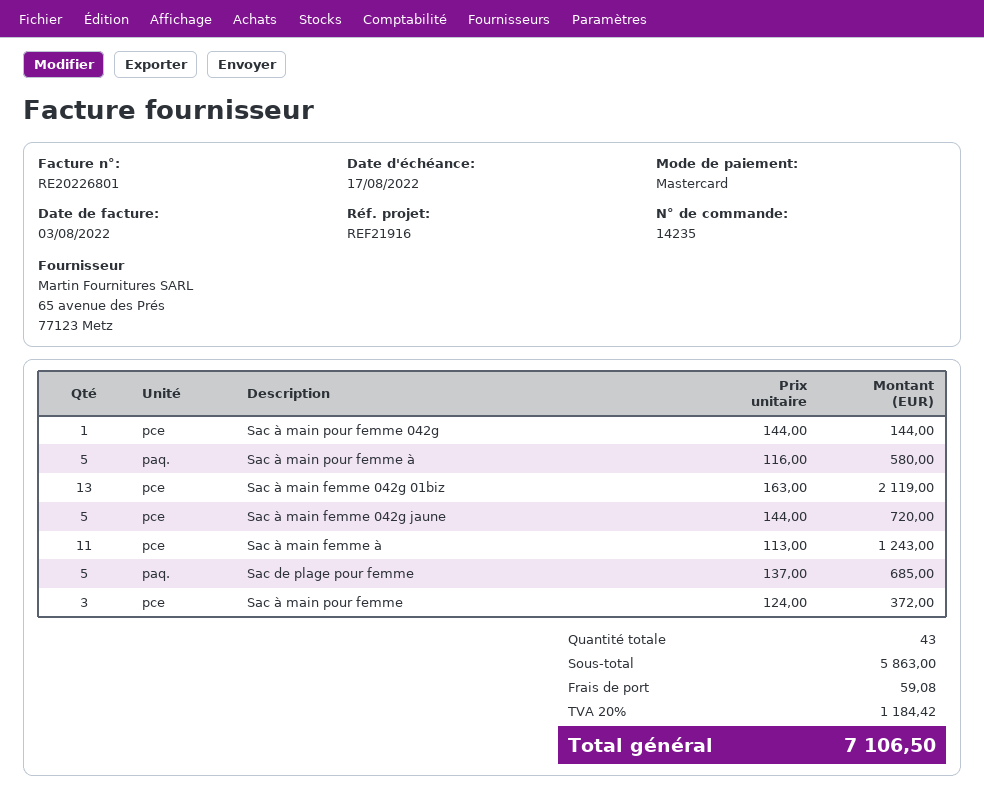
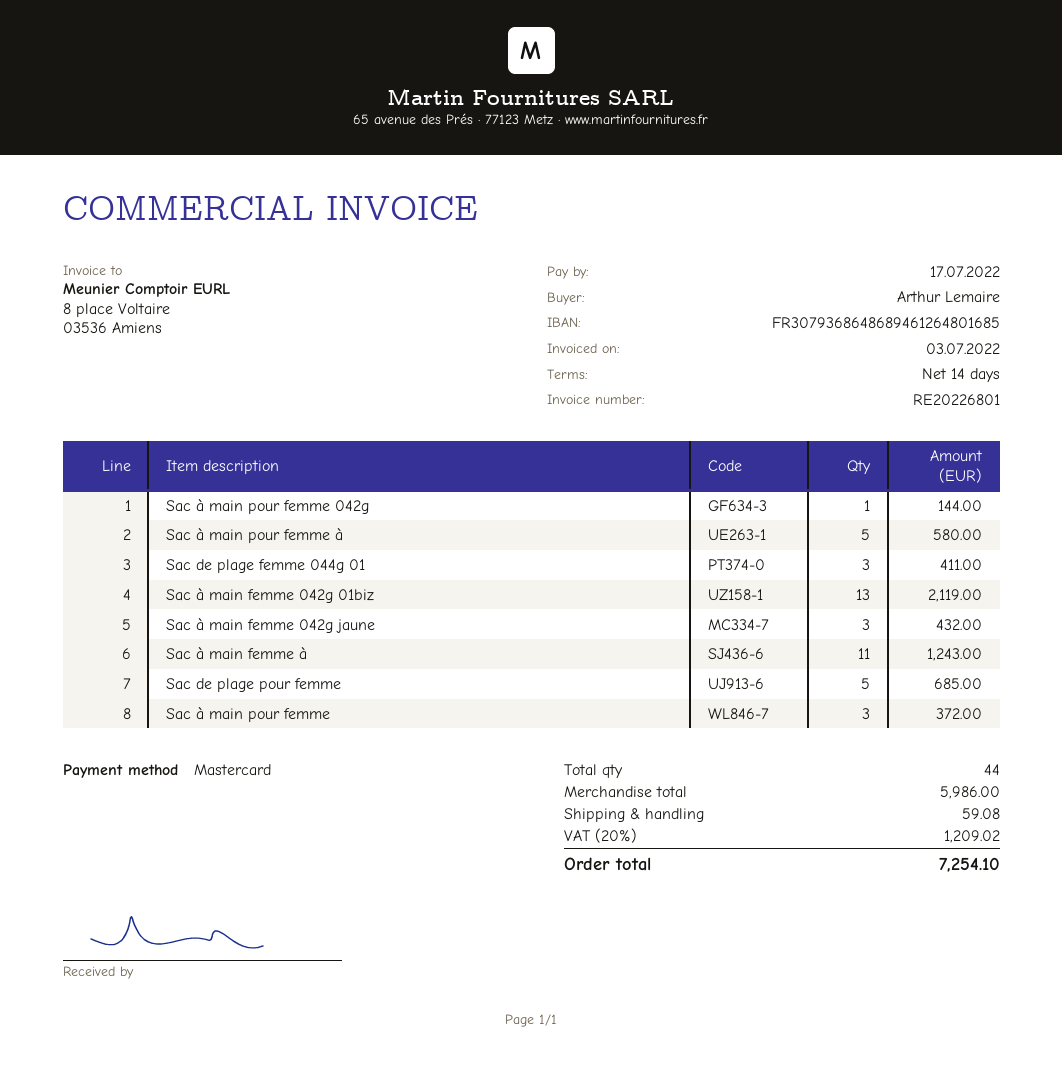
invoice date: 2022-08-03 -> 2022-07-03
due date: 2022-08-17 -> 2022-07-17
Sac à main femme 042g jaune: 5 for 720.00 -> 3 for 432.00
Sac de plage femme 044g 01: none -> 3 for 411.00
total quantity: 43 -> 44
subtotal: 5863.00 -> 5986.00
tax: 20% = 1184.42 -> 20% = 1209.02
total: 7106.50 -> 7254.10

